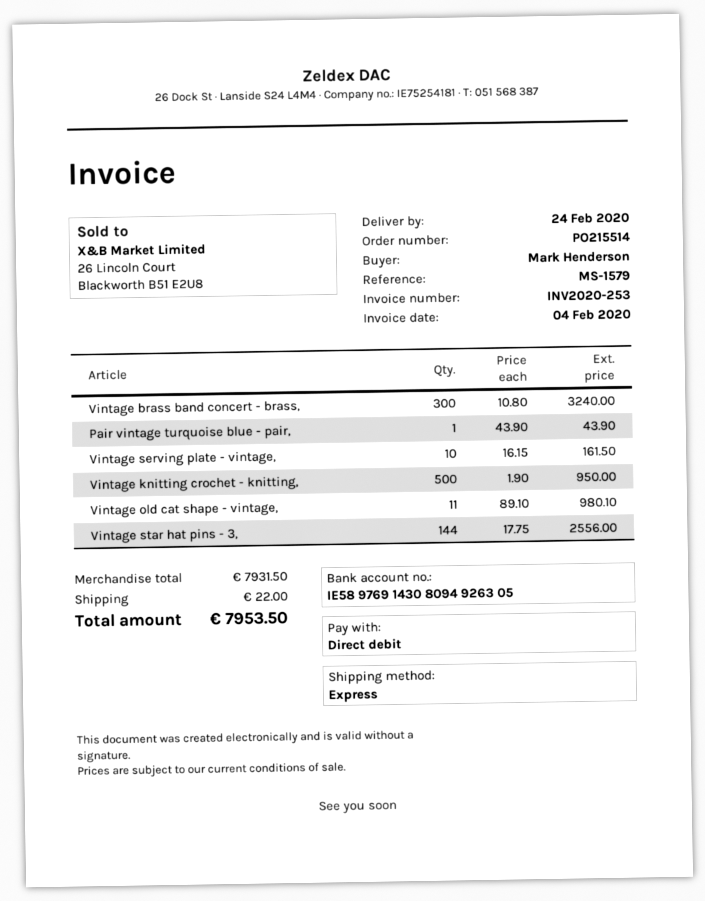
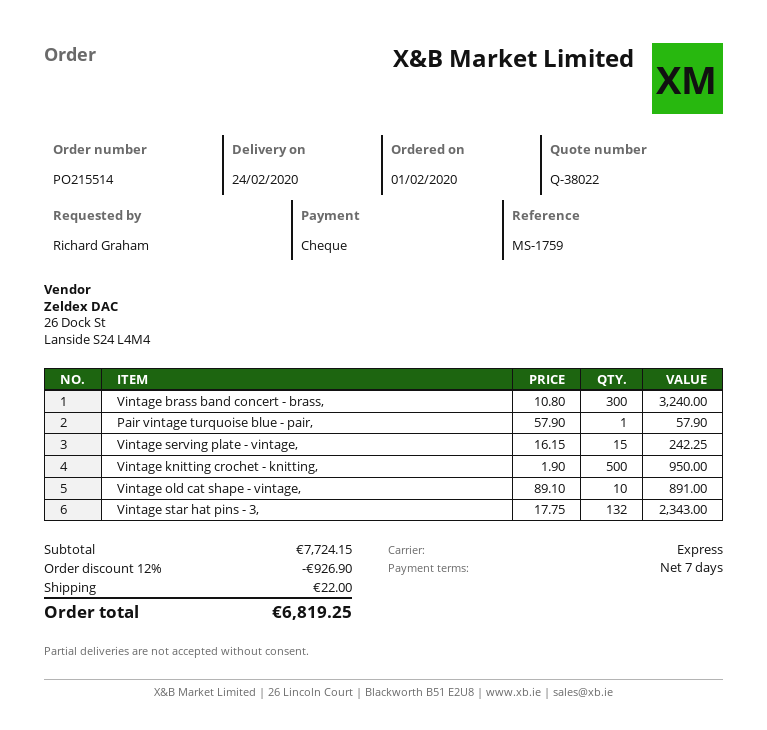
reference: MS-1579 -> MS-1759
ordered by: Mark Henderson -> Richard Graham
payment method: direct debit -> cheque
Pair vintage turquoise blue - pair,: 1 x 43.90 = 43.90 -> 1 x 57.90 = 57.90
Vintage serving plate - vintage,: 10 x 16.15 = 161.50 -> 15 x 16.15 = 242.25
Vintage old cat shape - vintage,: 11 x 89.10 = 980.10 -> 10 x 89.10 = 891.00
Vintage star hat pins - 3,: 144 x 17.75 = 2556.00 -> 132 x 17.75 = 2343.00
subtotal: 7931.50 -> 7724.15
discount: none -> 12% = 926.90
total: 7953.50 -> 6819.25

